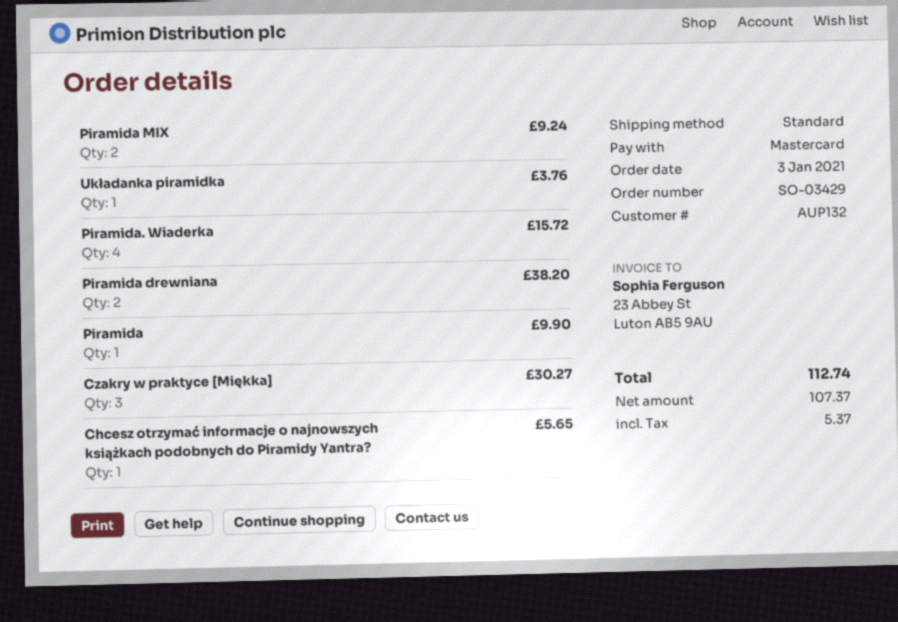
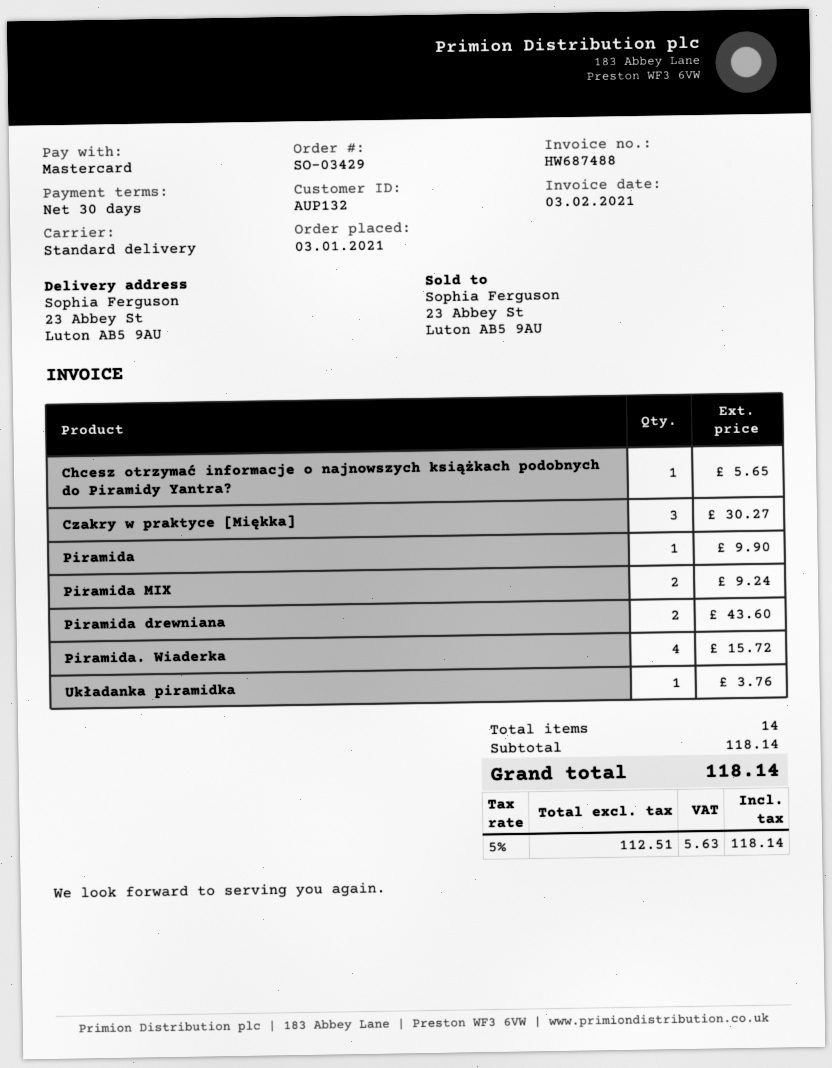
Piramida drewniana: 2 for 38.20 -> 2 for 43.60
net: 107.37 -> 112.51
tax: 5.37 -> 5.63
total: 112.74 -> 118.14

